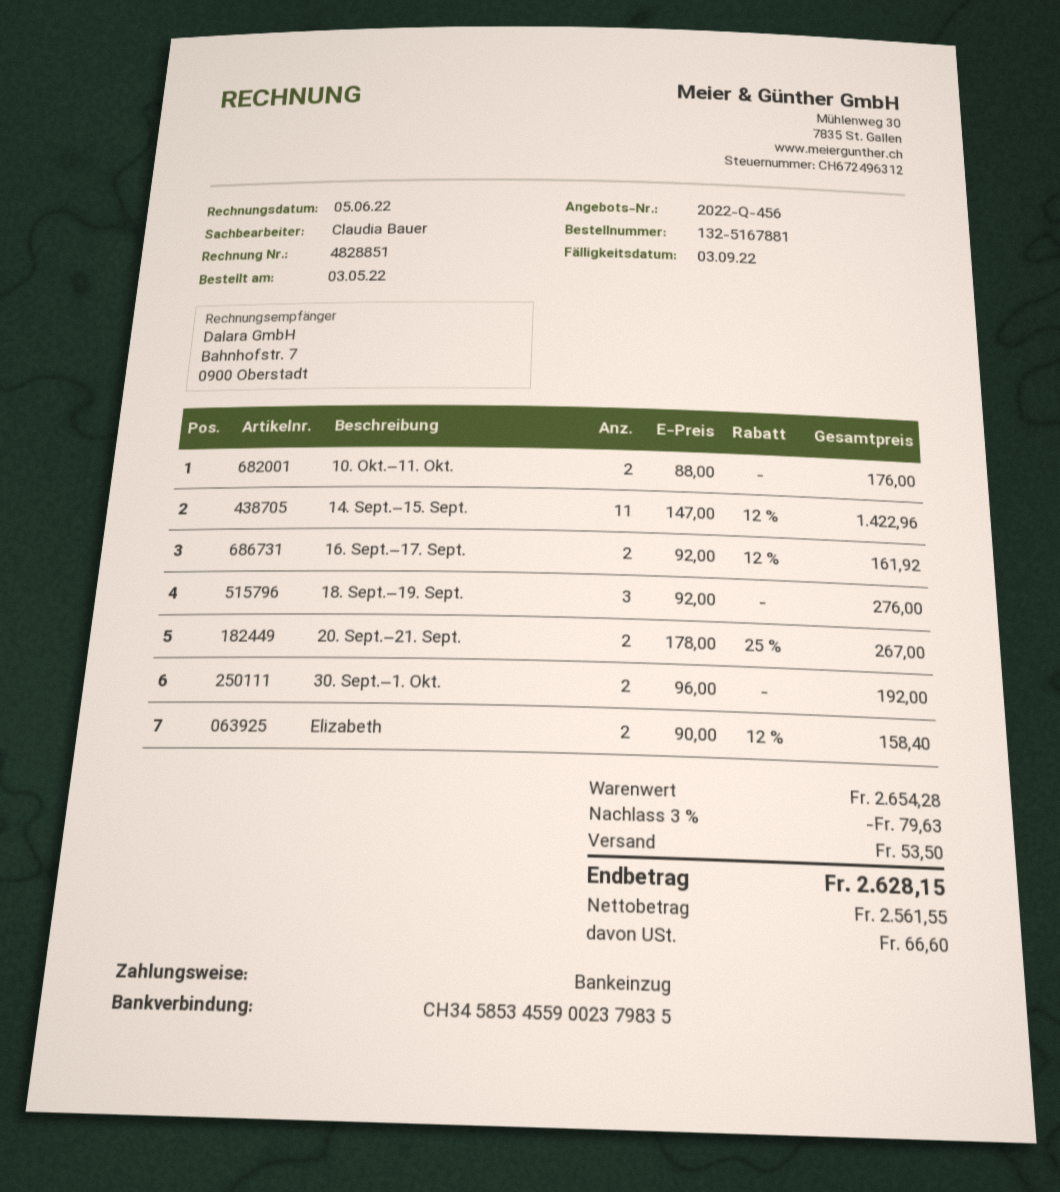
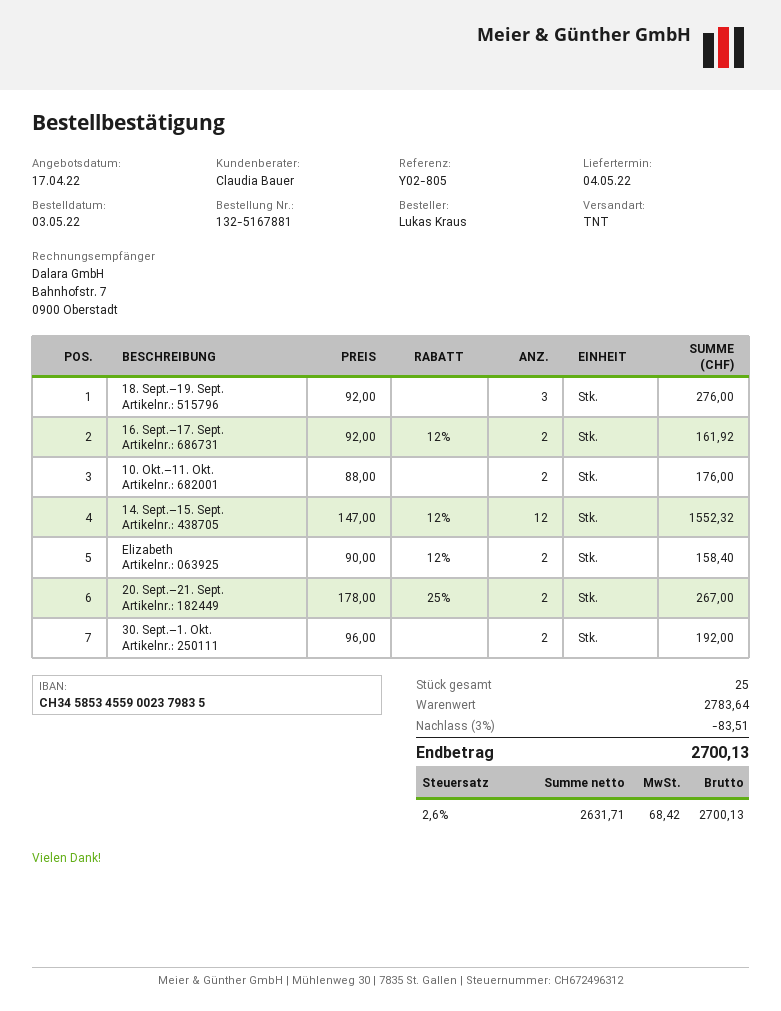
14. Sept.–15. Sept.: 11 x 147.00 - 12% = 1422.96 -> 12 x 147.00 - 12% = 1552.32
subtotal: 2654.28 -> 2783.64
discount: 3% = 79.63 -> 3% = 83.51
shipping: 53.50 -> none
net: 2561.55 -> 2631.71
tax: 66.60 -> 68.42
total: 2628.15 -> 2700.13

